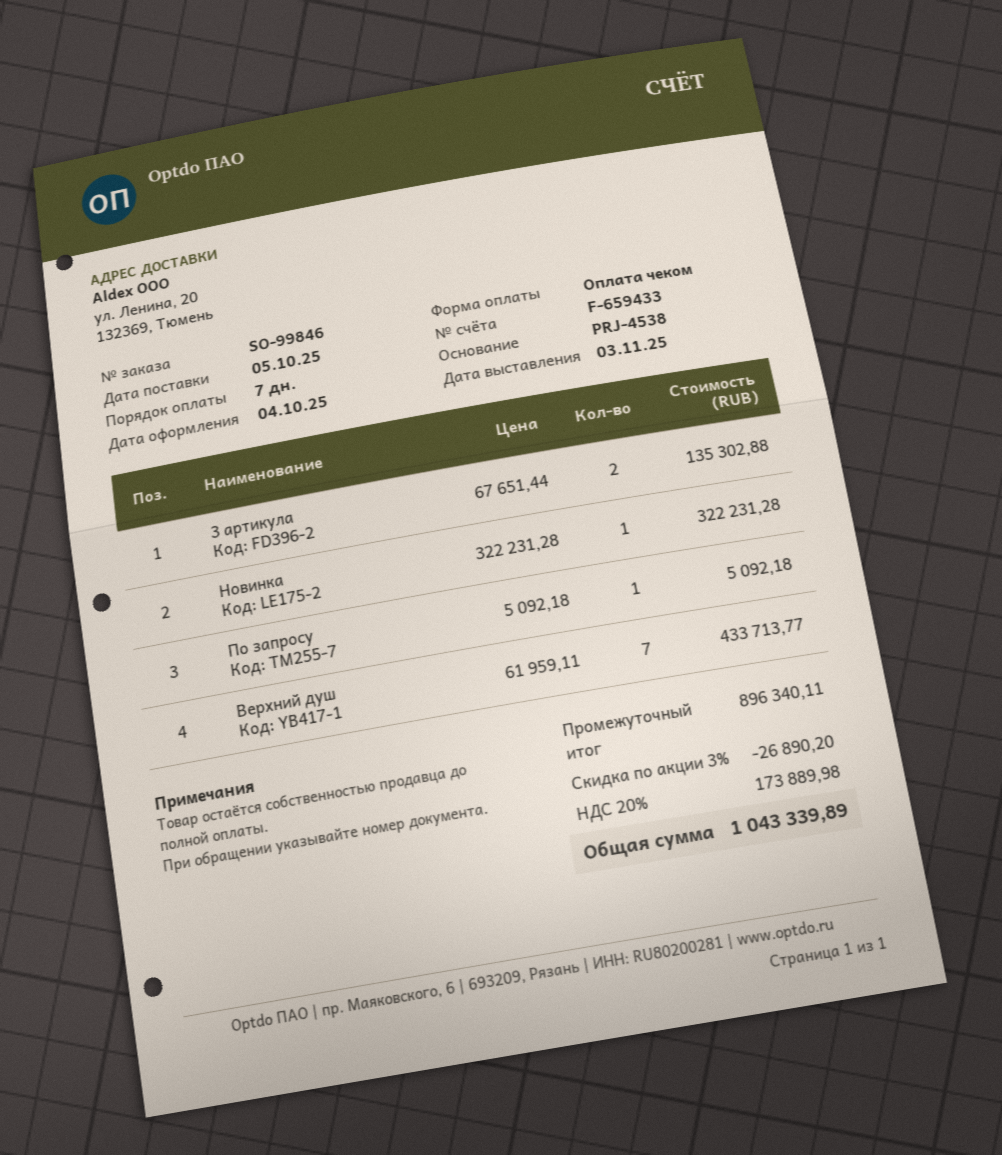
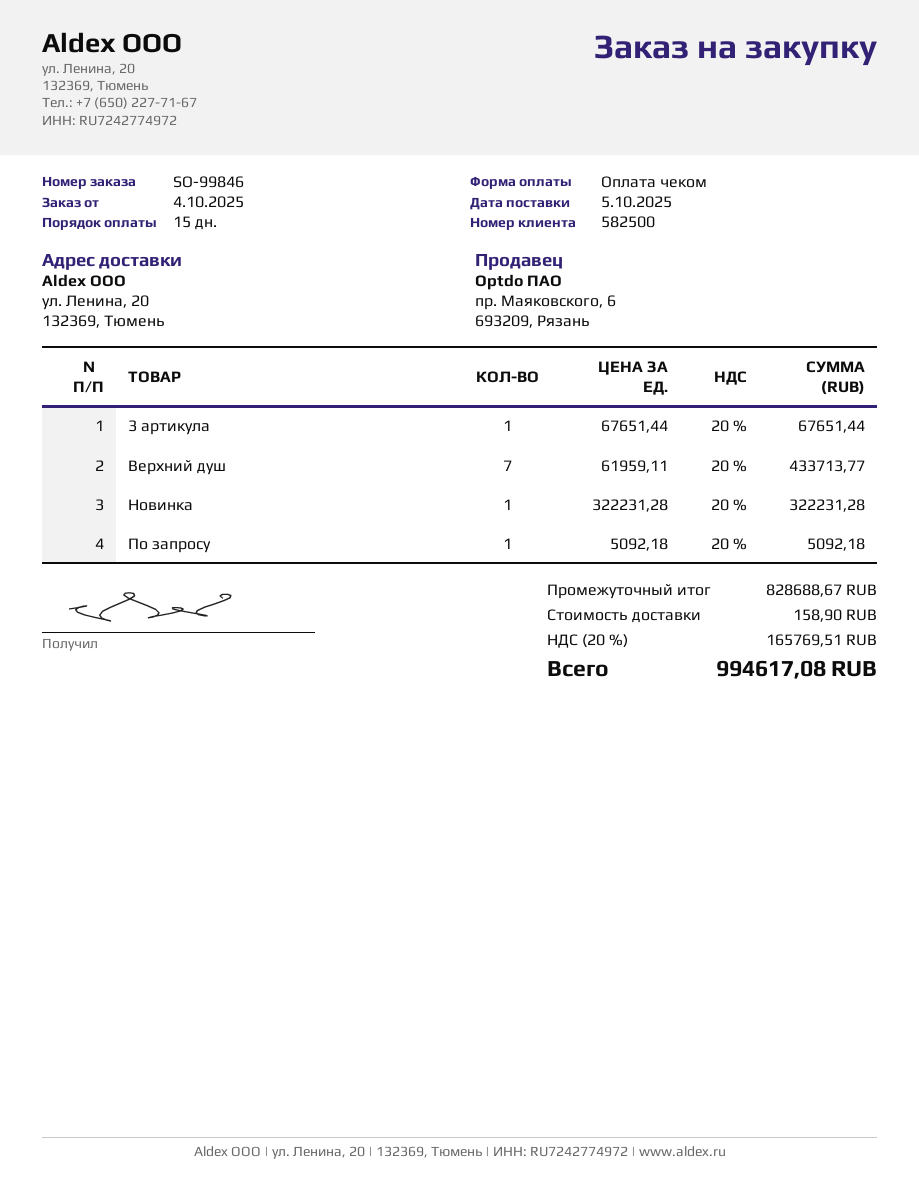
payment terms: 7 days -> 15 days
3 артикула: 2 x 67651.44 = 135302.88 -> 1 x 67651.44 = 67651.44
subtotal: 896340.11 -> 828688.67
discount: 3% = 26890.20 -> none
shipping: none -> 158.90
tax: 20% = 173889.98 -> 20% = 165769.51
total: 1043339.89 -> 994617.08

